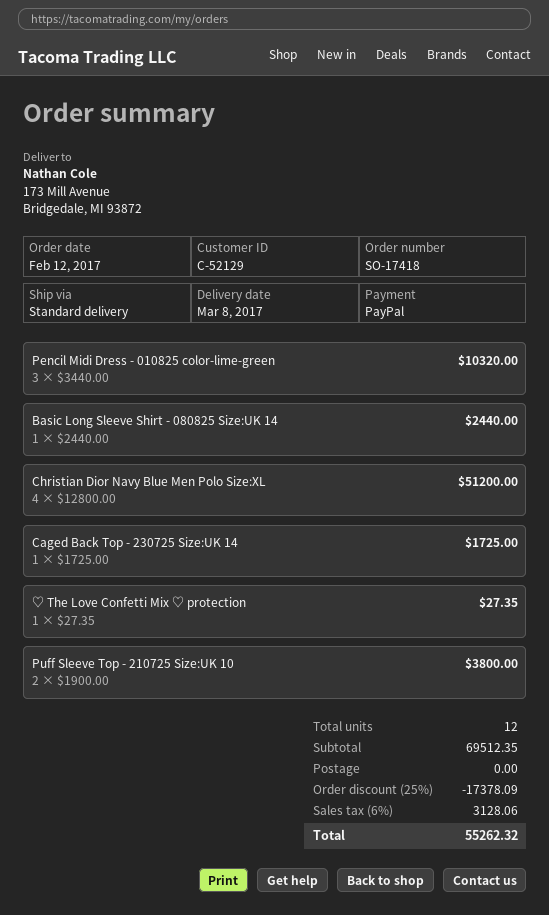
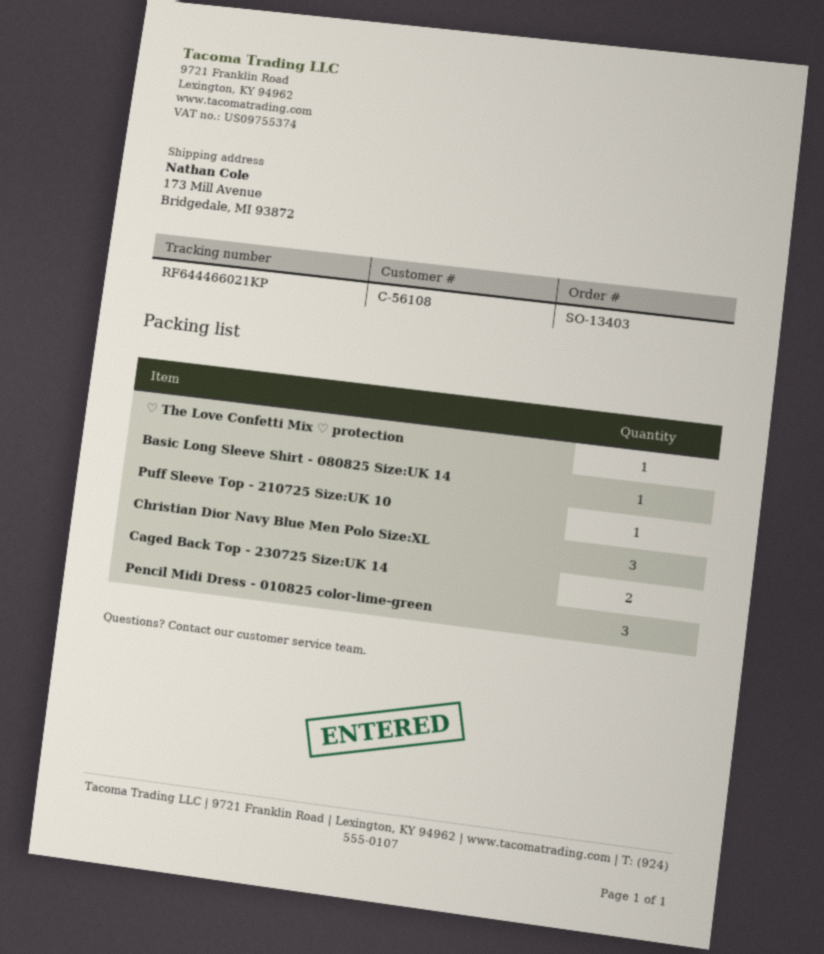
order number: SO-17418 -> SO-13403
customer number: C-52129 -> C-56108
Christian Dior Navy Blue Men Polo Size:XL: 4 -> 3
Caged Back Top - 230725 Size:UK 14: 1 -> 2
Puff Sleeve Top - 210725 Size:UK 10: 2 -> 1

